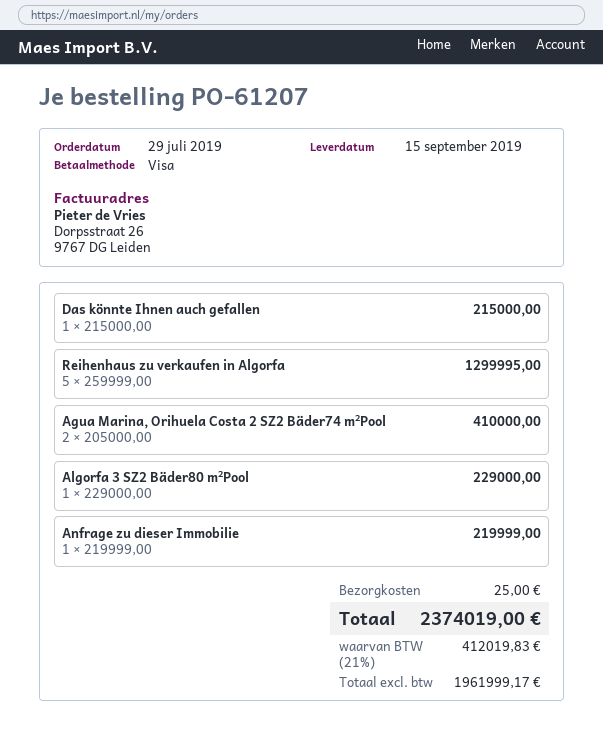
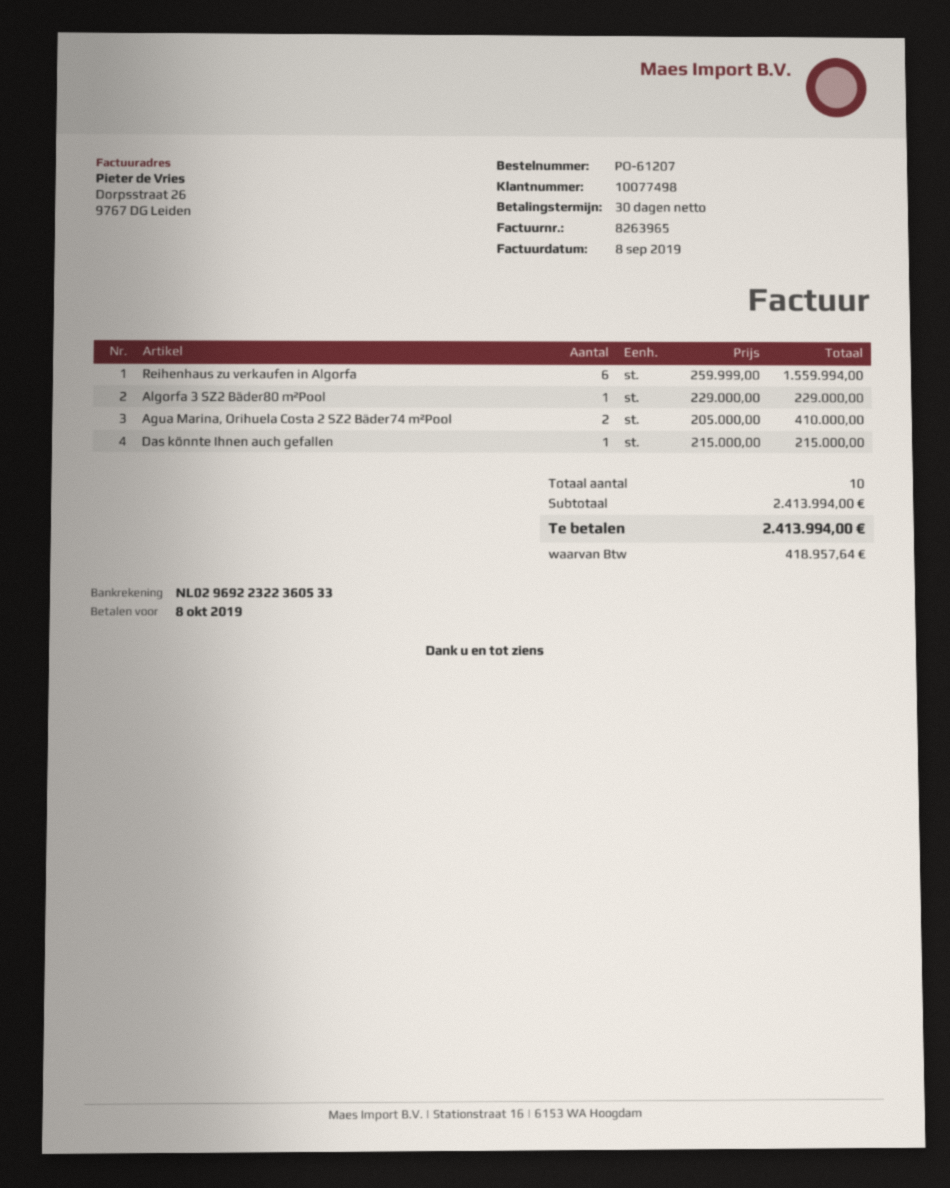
Reihenhaus zu verkaufen in Algorfa: 5 x 259999.00 = 1299995.00 -> 6 x 259999.00 = 1559994.00
Anfrage zu dieser Immobilie: 1 x 219999.00 = 219999.00 -> none
shipping: 25.00 -> none
tax: 412019.83 -> 418957.64
total: 2374019.00 -> 2413994.00

